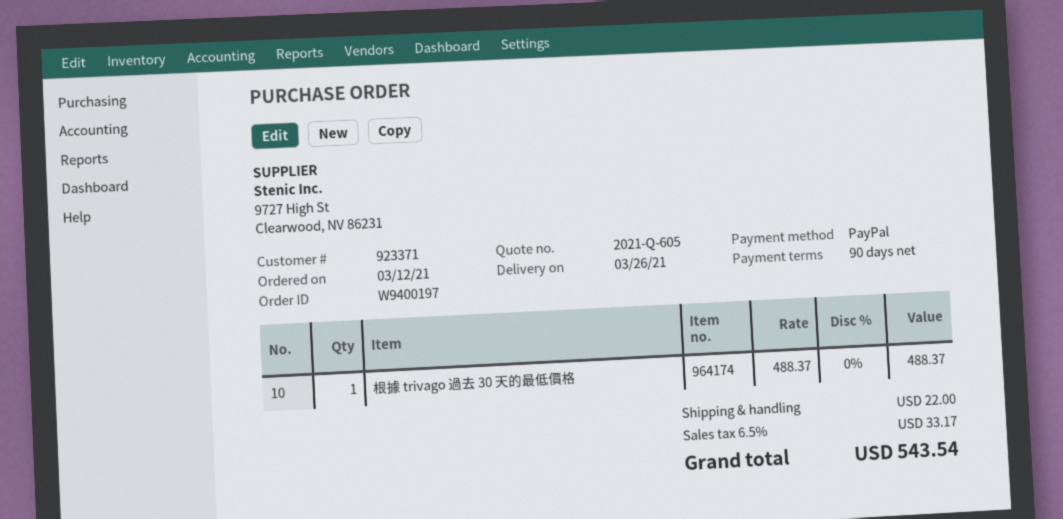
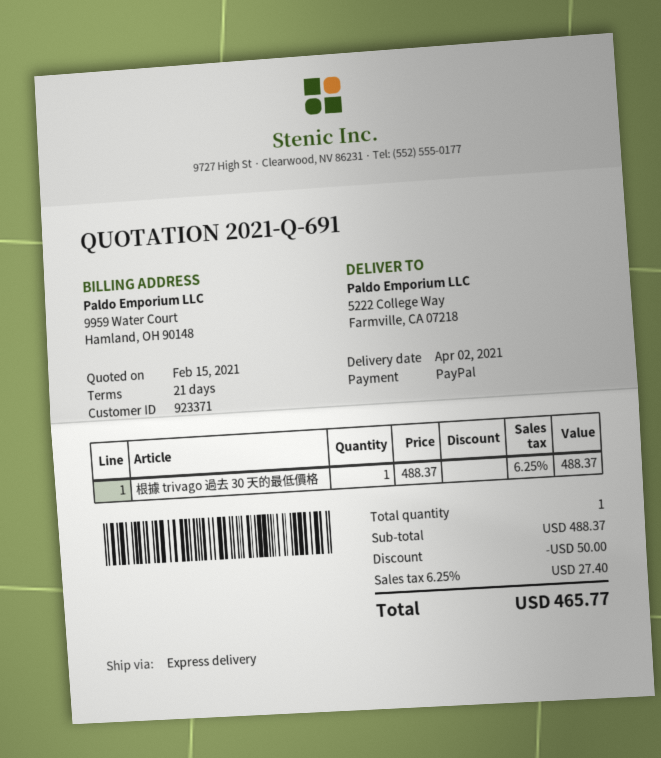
quote number: 2021-Q-605 -> 2021-Q-691
delivery date: 2021-03-26 -> 2021-04-02
payment terms: 90 days -> 21 days
discount: none -> 50.00
shipping: 22.00 -> none
tax: 6.5% = 33.17 -> 6.25% = 27.40
total: 543.54 -> 465.77

